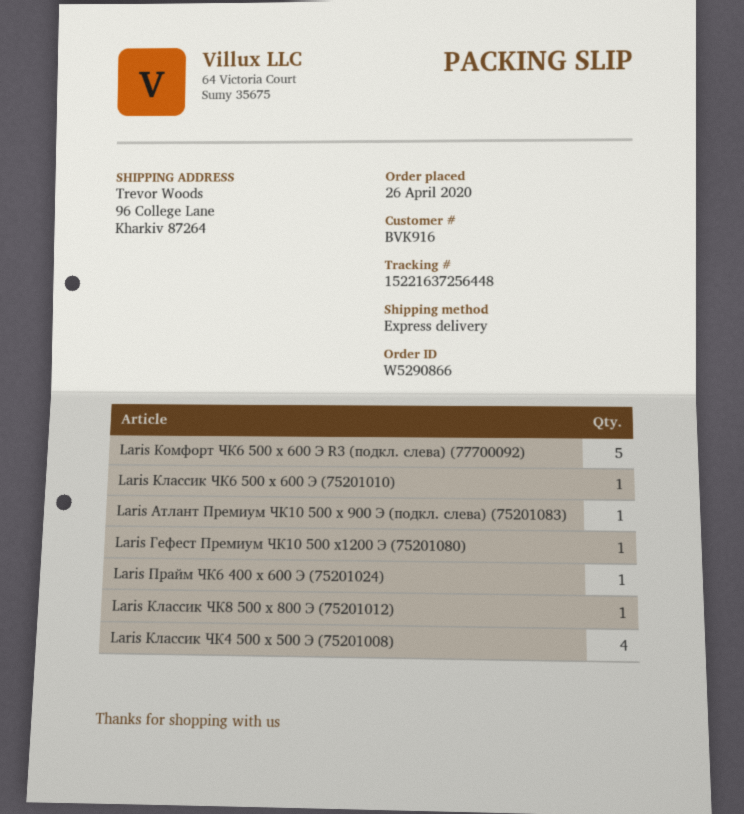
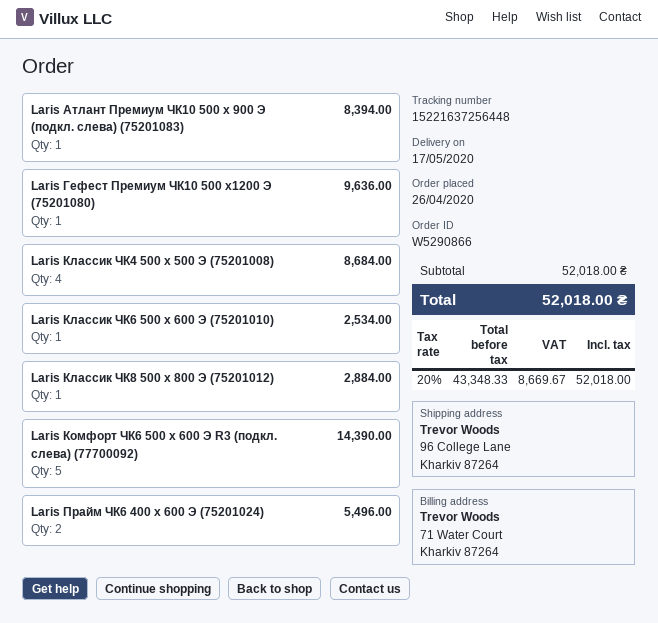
Laris Прайм ЧК6 400 х 600 Э (75201024): 1 -> 2

